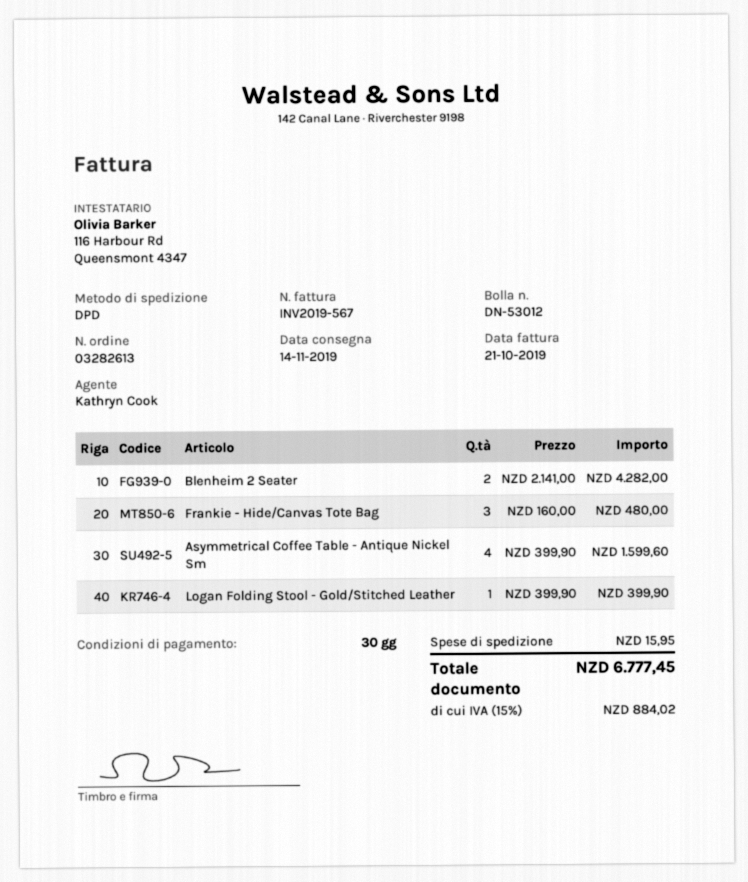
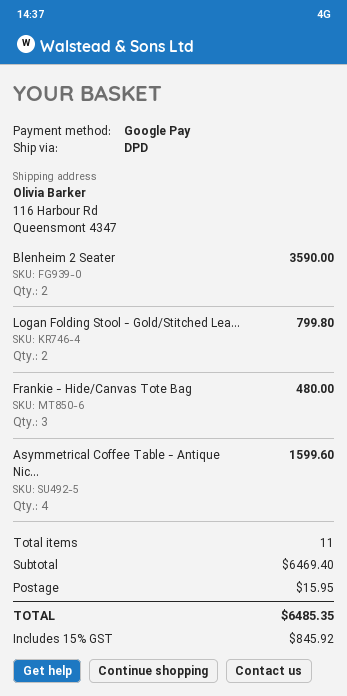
Blenheim 2 Seater: 2 for 4282.00 -> 2 for 3590.00
Logan Folding Stool - Gold/Stitched Leather: 1 for 399.90 -> 2 for 799.80
tax: 15% = 884.02 -> 15% = 845.92
total: 6777.45 -> 6485.35

